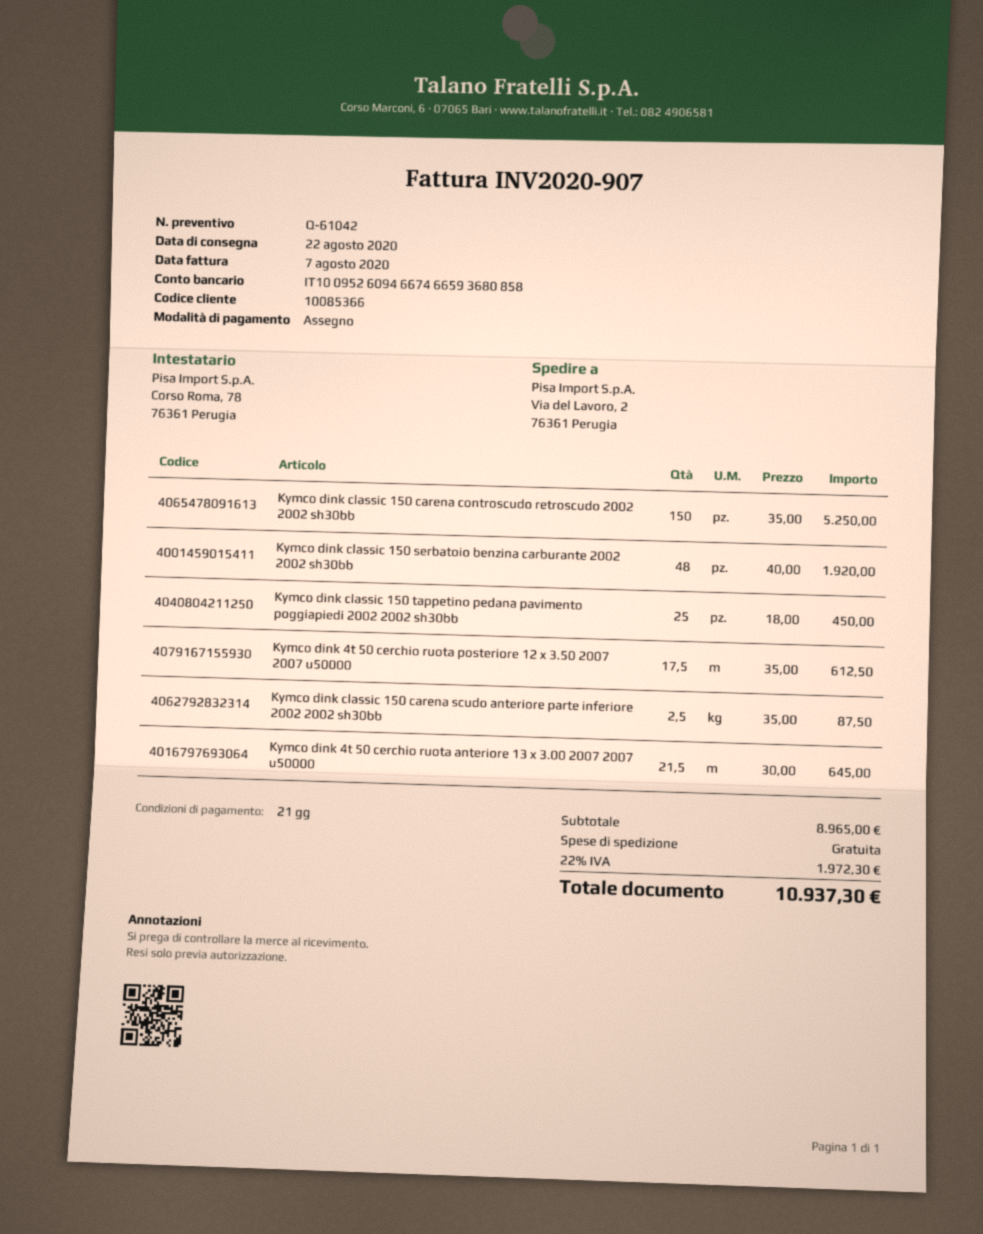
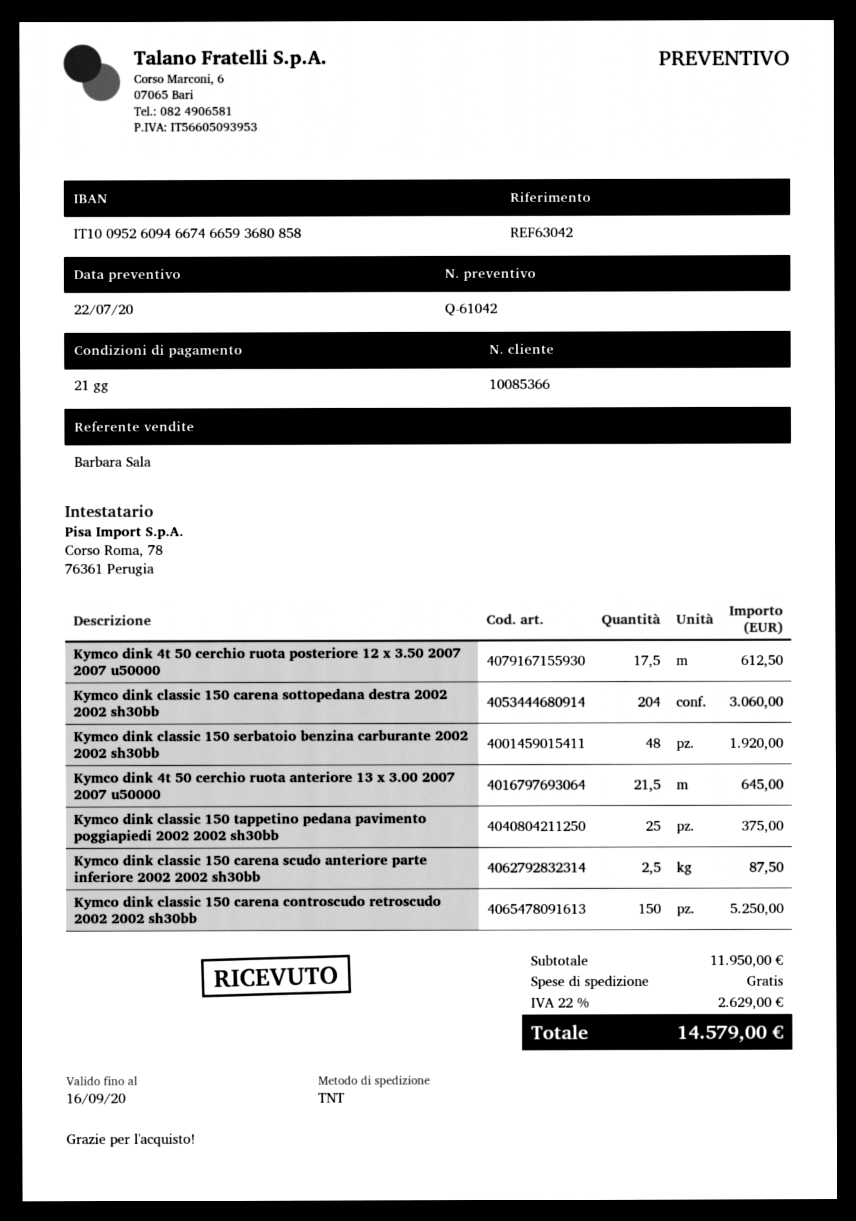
Kymco dink classic 150 tappetino pedana pavimento poggiapiedi 2002 2002 sh30bb: 25 for 450.00 -> 25 for 375.00
Kymco dink classic 150 carena sottopedana destra 2002 2002 sh30bb: none -> 204 for 3060.00
subtotal: 8965.00 -> 11950.00
tax: 22% = 1972.30 -> 22% = 2629.00
total: 10937.30 -> 14579.00

